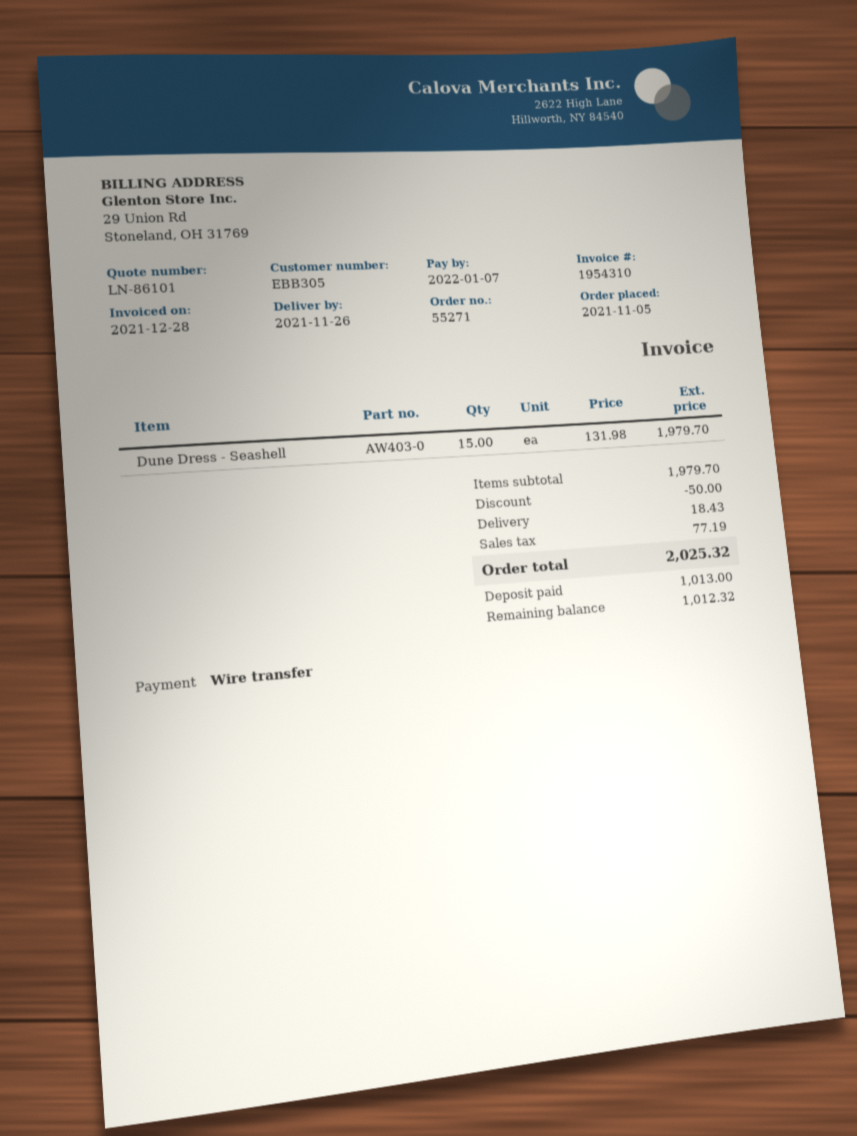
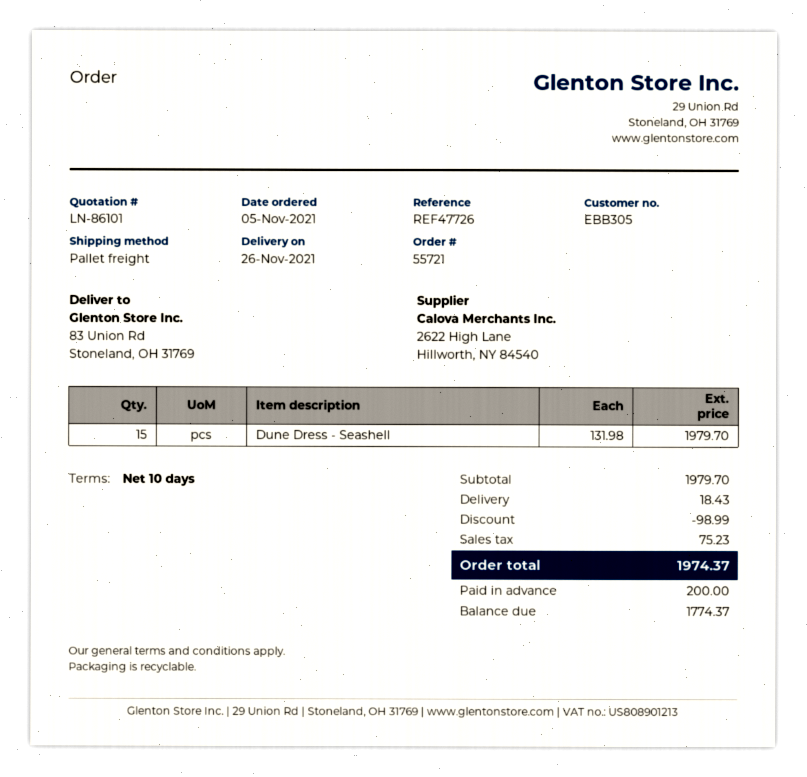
order number: 55271 -> 55721
discount: 50.00 -> 98.99
tax: 77.19 -> 75.23
total: 2025.32 -> 1974.37
deposit: 1013.00 -> 200.00
balance: 1012.32 -> 1774.37

